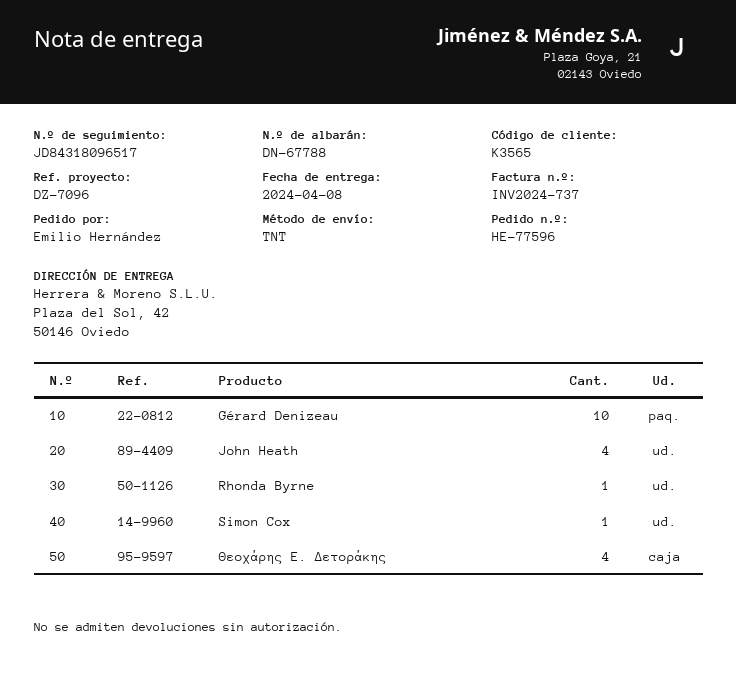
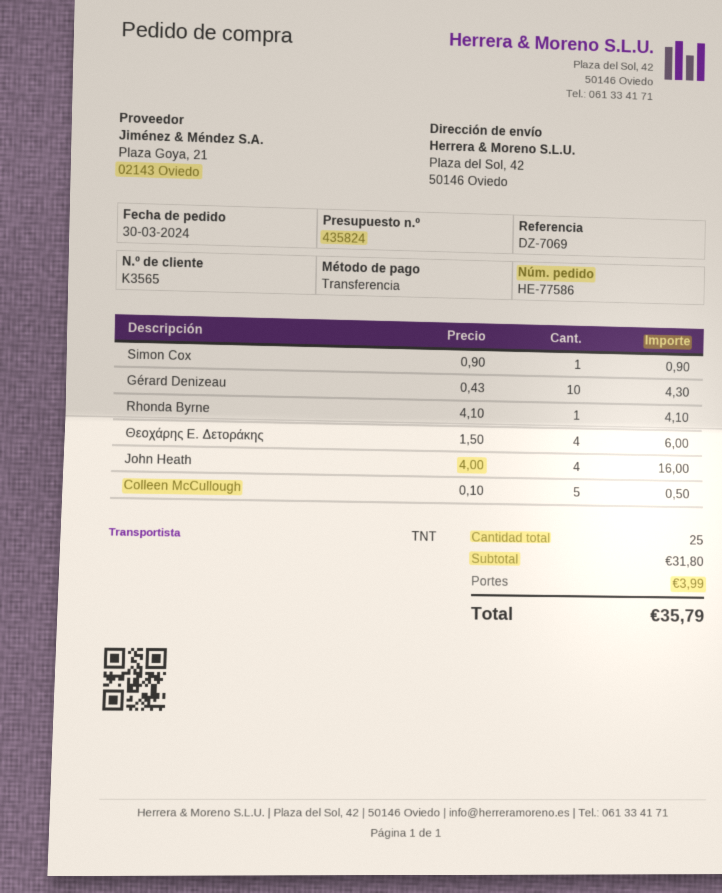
order number: HE-77596 -> HE-77586
reference: DZ-7096 -> DZ-7069
Colleen McCullough: none -> 5

